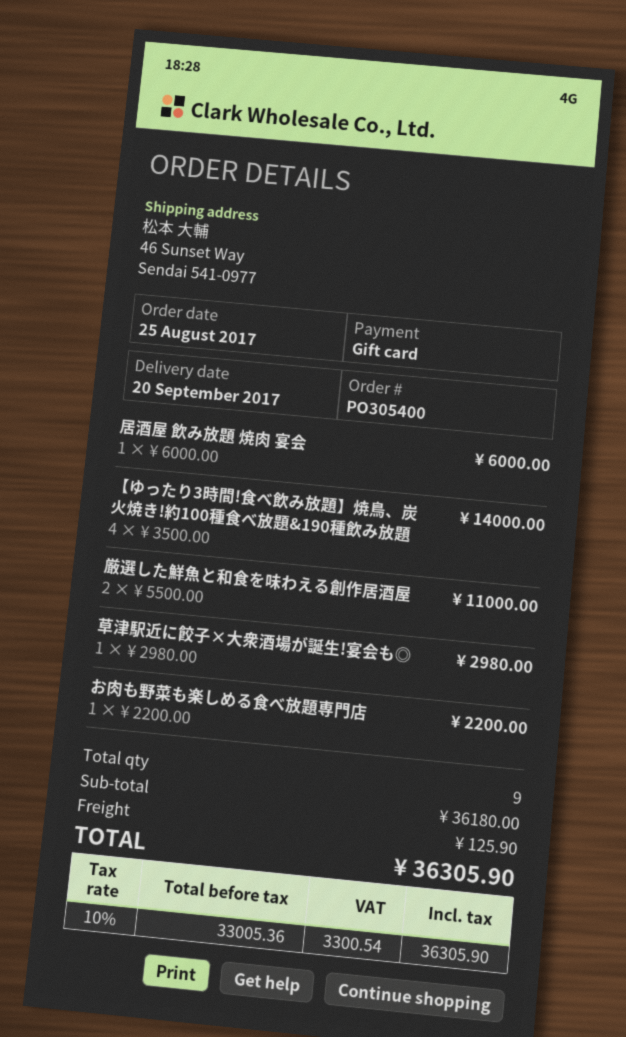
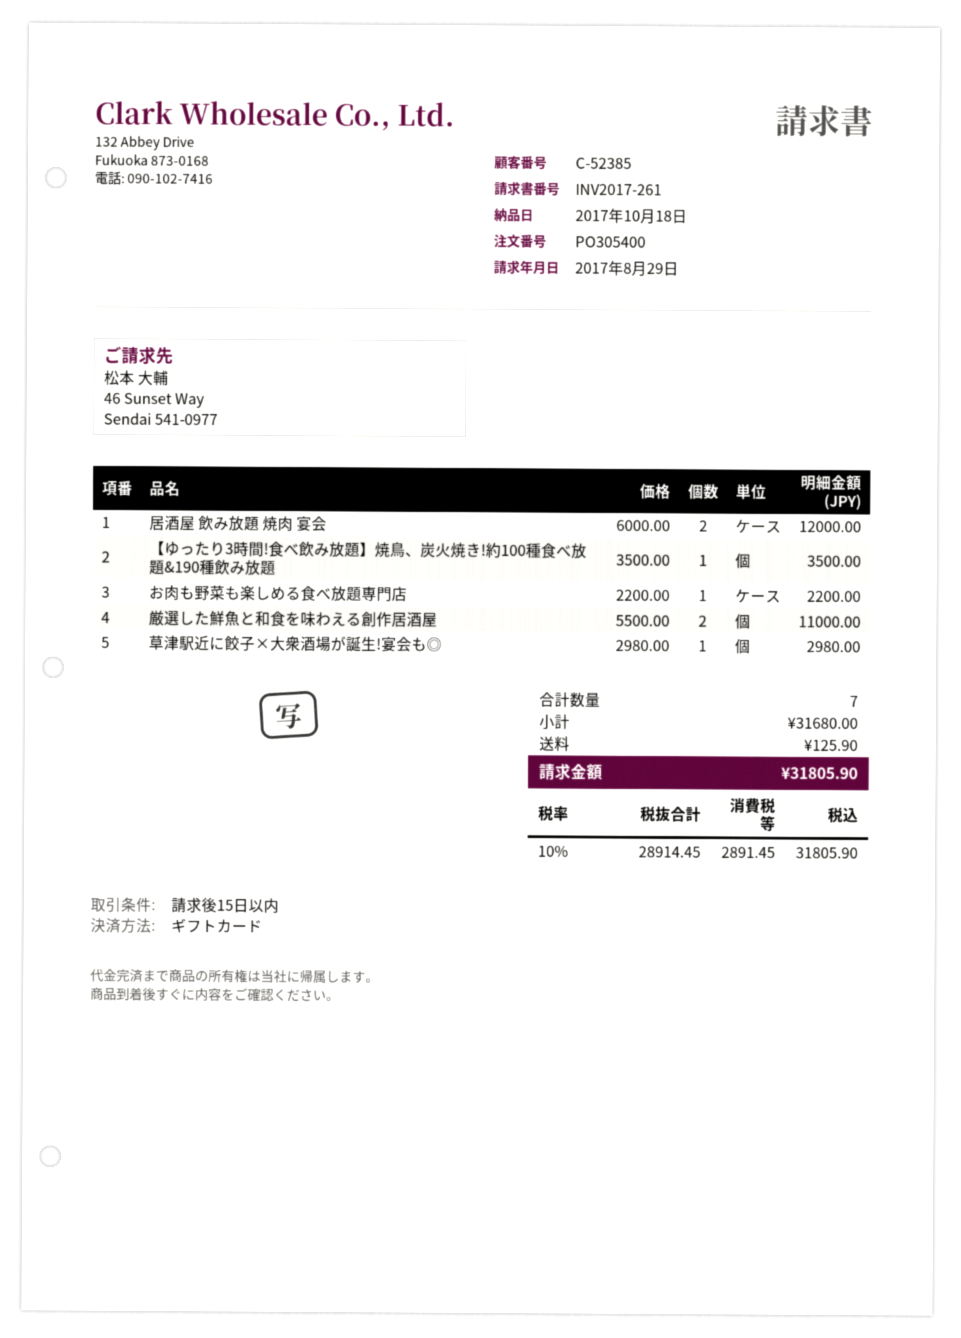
delivery date: 2017-09-20 -> 2017-10-18
居酒屋 飲み放題 焼肉 宴会: 1 x 6000.00 = 6000.00 -> 2 x 6000.00 = 12000.00
【ゆったり3時間!食べ飲み放題】焼鳥、炭火焼き!約100種食べ放題&190種飲み放題: 4 x 3500.00 = 14000.00 -> 1 x 3500.00 = 3500.00
total quantity: 9 -> 7
subtotal: 36180.00 -> 31680.00
net: 33005.36 -> 28914.45
tax: 10% = 3300.54 -> 10% = 2891.45
total: 36305.90 -> 31805.90

